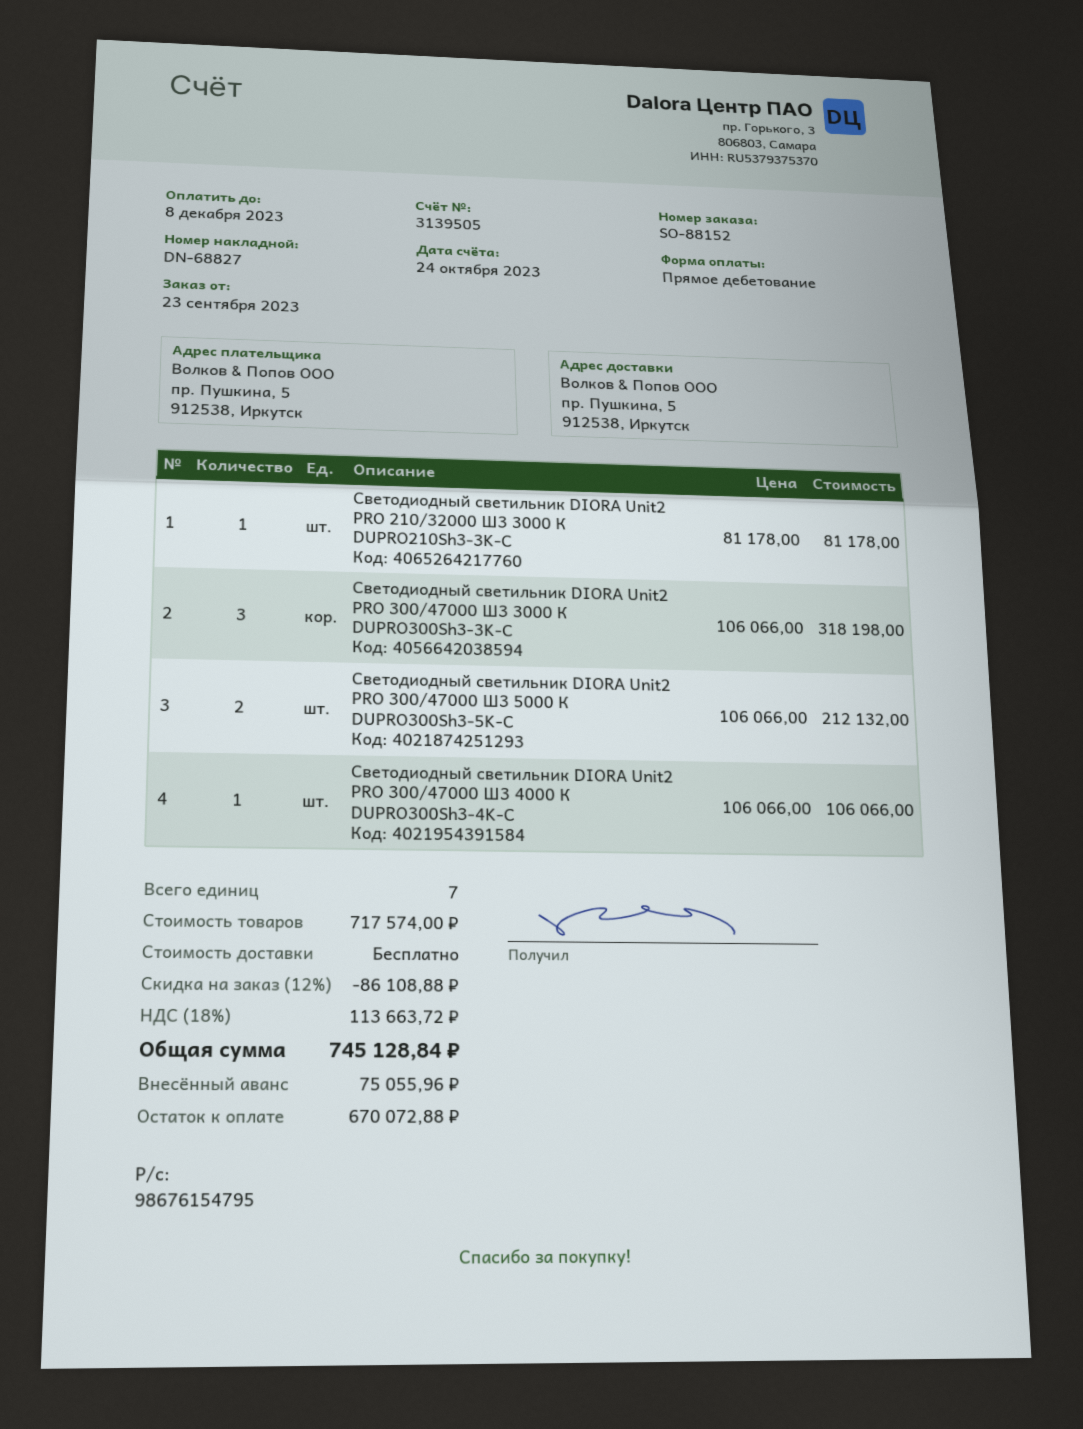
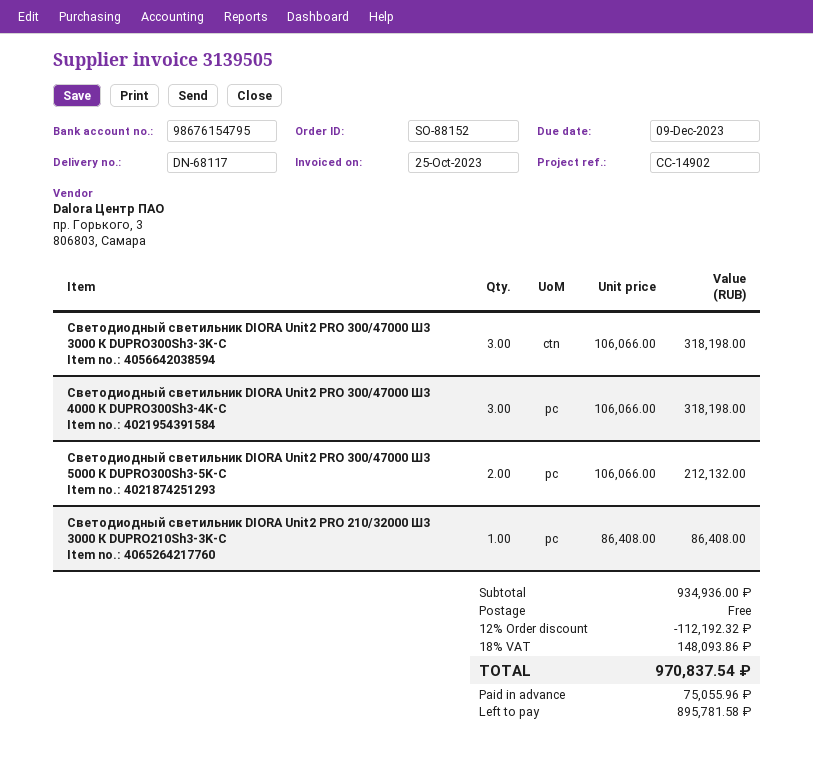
delivery note number: DN-68827 -> DN-68117
invoice date: 2023-10-24 -> 2023-10-25
due date: 2023-12-08 -> 2023-12-09
Светодиодный светильник DIORA Unit2 PRO 210/32000 Ш3 3000 К DUPRO210Sh3-3K-C: 1 x 81178.00 = 81178.00 -> 1 x 86408.00 = 86408.00
Светодиодный светильник DIORA Unit2 PRO 300/47000 Ш3 4000 К DUPRO300Sh3-4K-C: 1 x 106066.00 = 106066.00 -> 3 x 106066.00 = 318198.00
subtotal: 717574.00 -> 934936.00
discount: 12% = 86108.88 -> 12% = 112192.32
tax: 18% = 113663.72 -> 18% = 148093.86
total: 745128.84 -> 970837.54
balance: 670072.88 -> 895781.58

